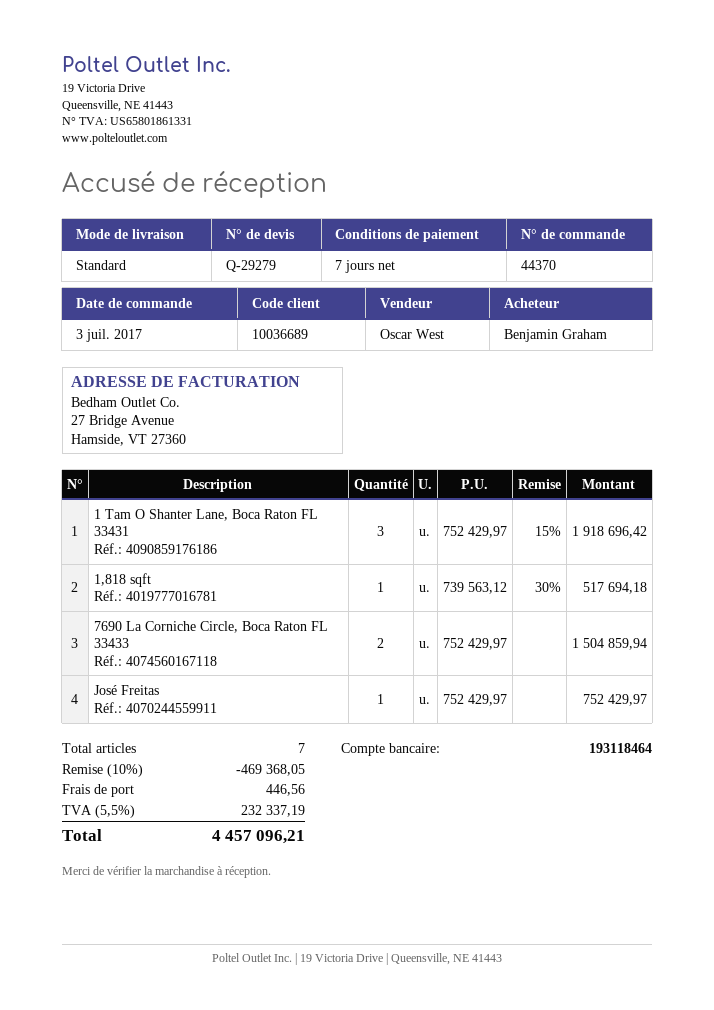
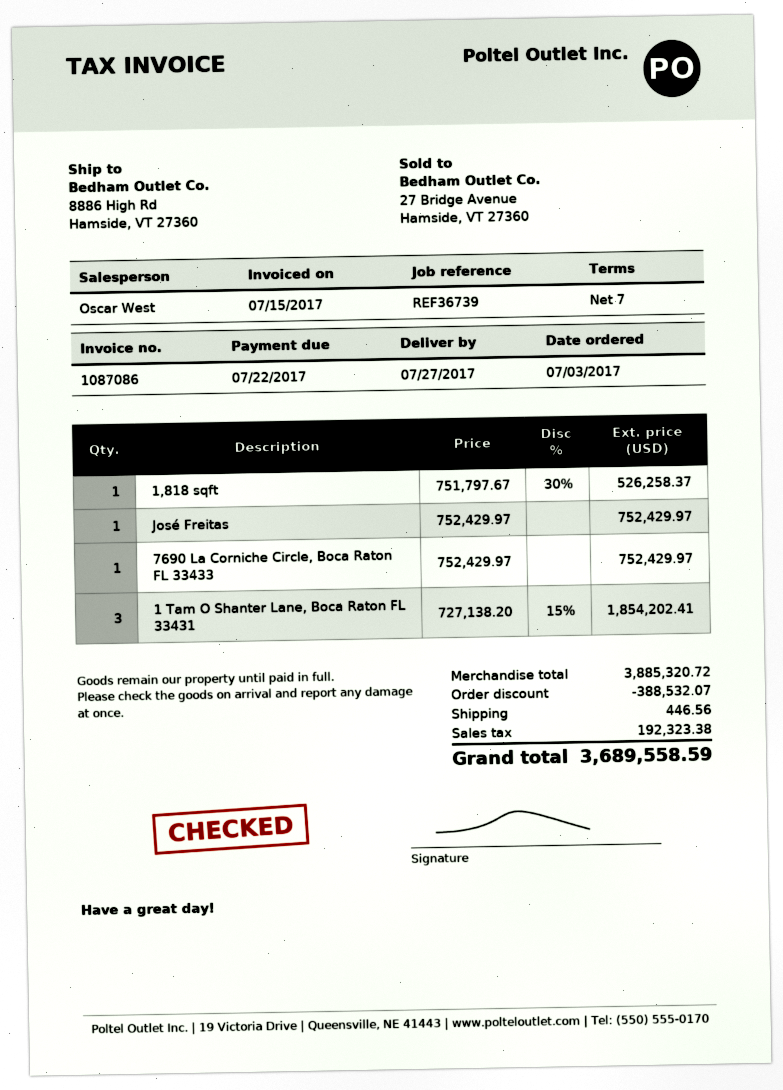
1 Tam O Shanter Lane, Boca Raton FL 33431: 3 x 752429.97 - 15% = 1918696.42 -> 3 x 727138.20 - 15% = 1854202.41
1,818 sqft: 1 x 739563.12 - 30% = 517694.18 -> 1 x 751797.67 - 30% = 526258.37
7690 La Corniche Circle, Boca Raton FL 33433: 2 x 752429.97 = 1504859.94 -> 1 x 752429.97 = 752429.97
discount: 469368.05 -> 388532.07
tax: 232337.19 -> 192323.38
total: 4457096.21 -> 3689558.59

